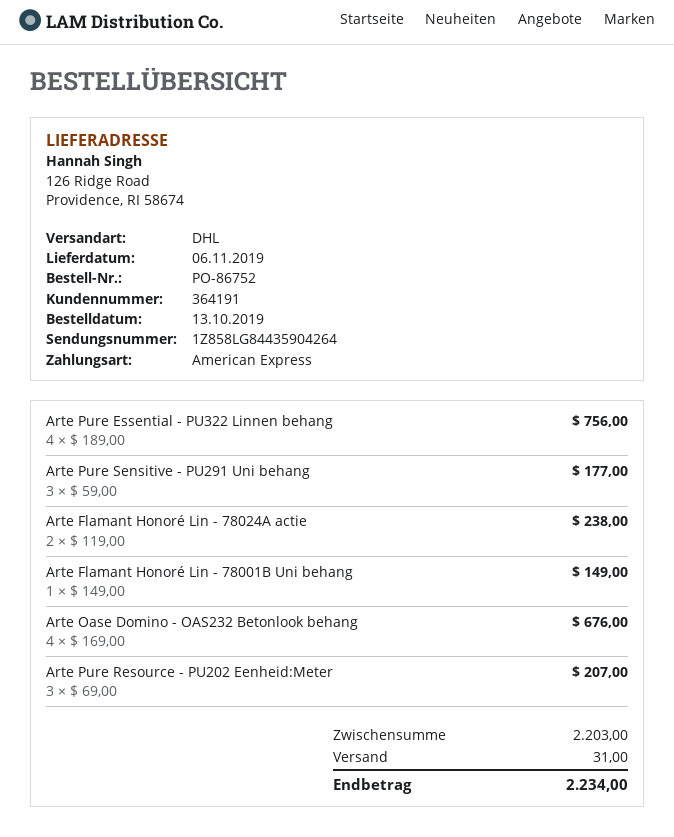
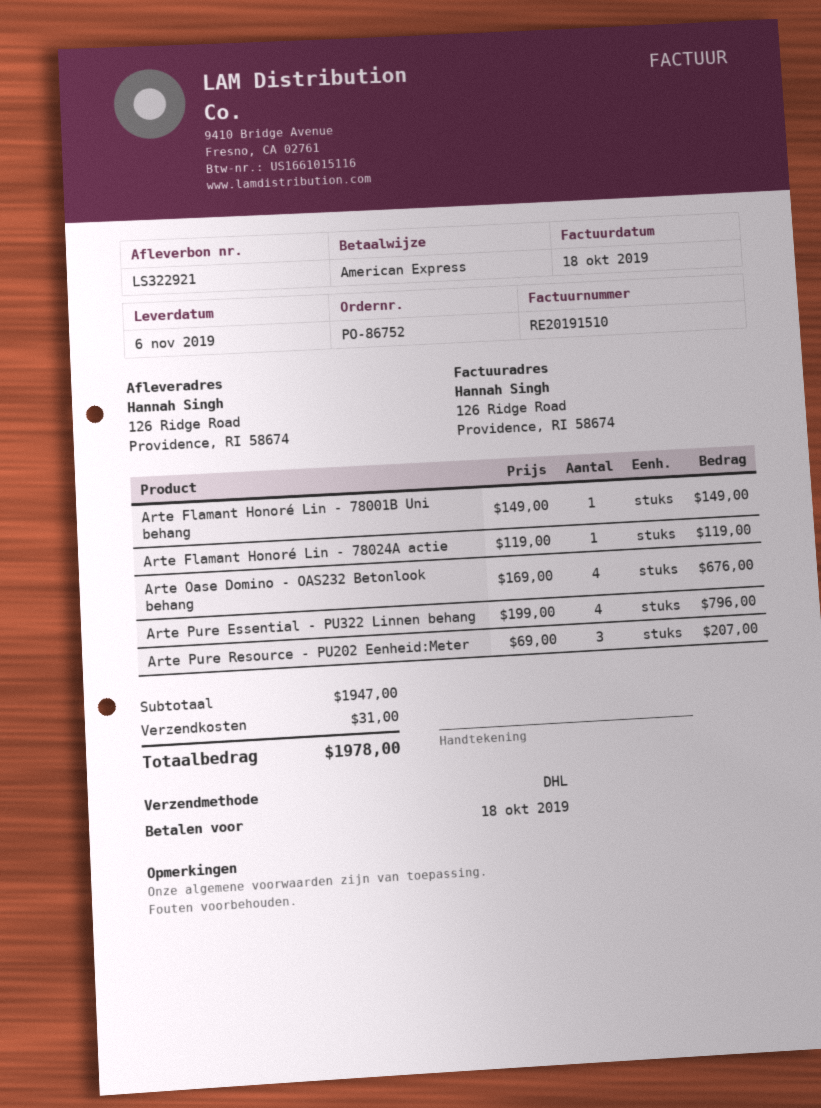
Arte Pure Essential - PU322 Linnen behang: 4 x 189.00 = 756.00 -> 4 x 199.00 = 796.00
Arte Pure Sensitive - PU291 Uni behang: 3 x 59.00 = 177.00 -> none
Arte Flamant Honoré Lin - 78024A actie: 2 x 119.00 = 238.00 -> 1 x 119.00 = 119.00
subtotal: 2203.00 -> 1947.00
total: 2234.00 -> 1978.00

